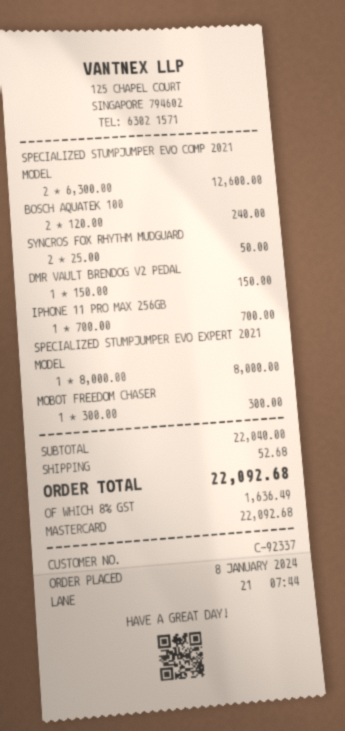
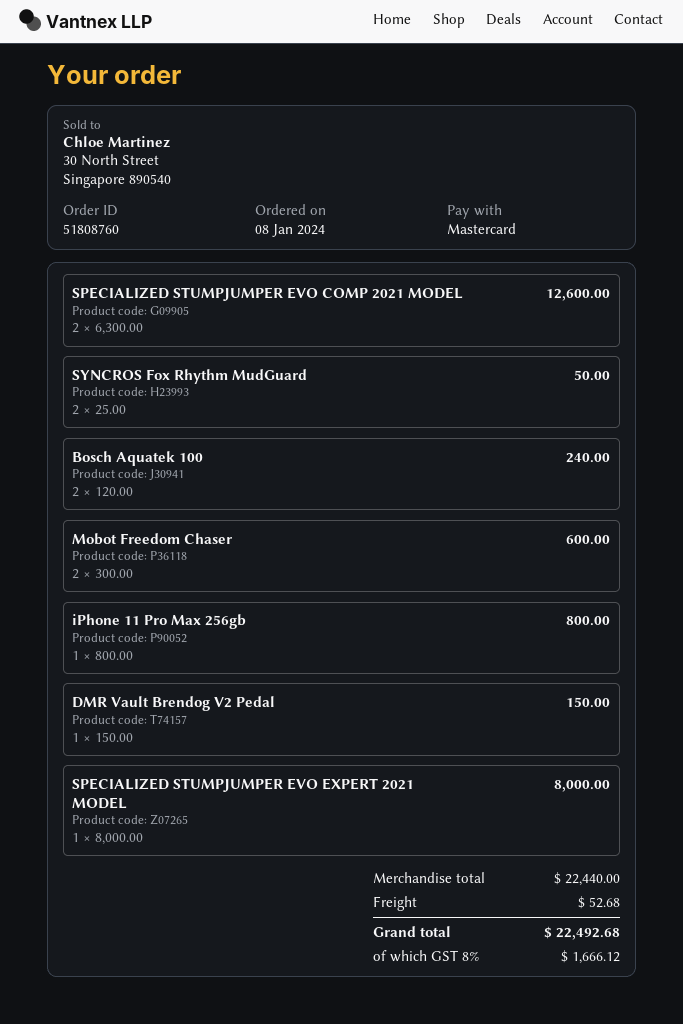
IPHONE 11 PRO MAX 256GB: 1 x 700.00 = 700.00 -> 1 x 800.00 = 800.00
MOBOT FREEDOM CHASER: 1 x 300.00 = 300.00 -> 2 x 300.00 = 600.00
subtotal: 22040.00 -> 22440.00
tax: 8% = 1636.49 -> 8% = 1666.12
total: 22092.68 -> 22492.68

